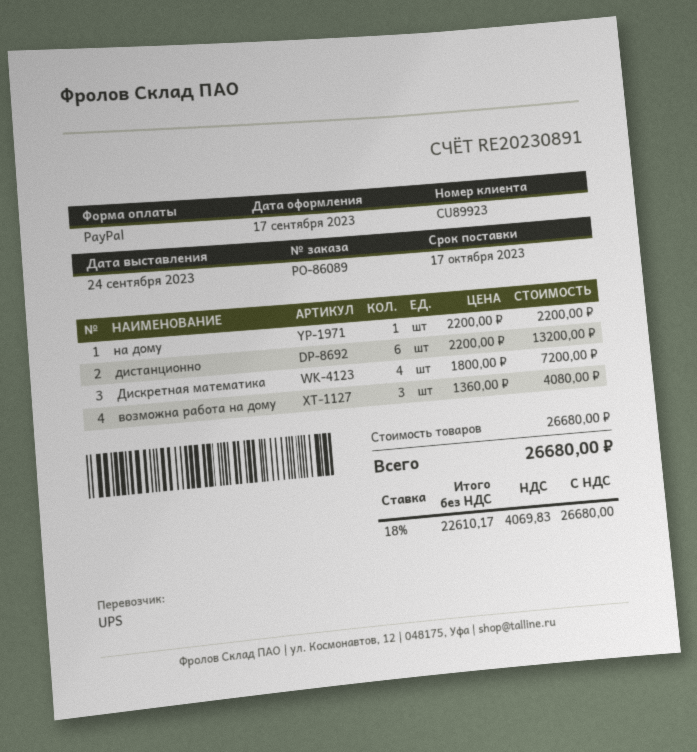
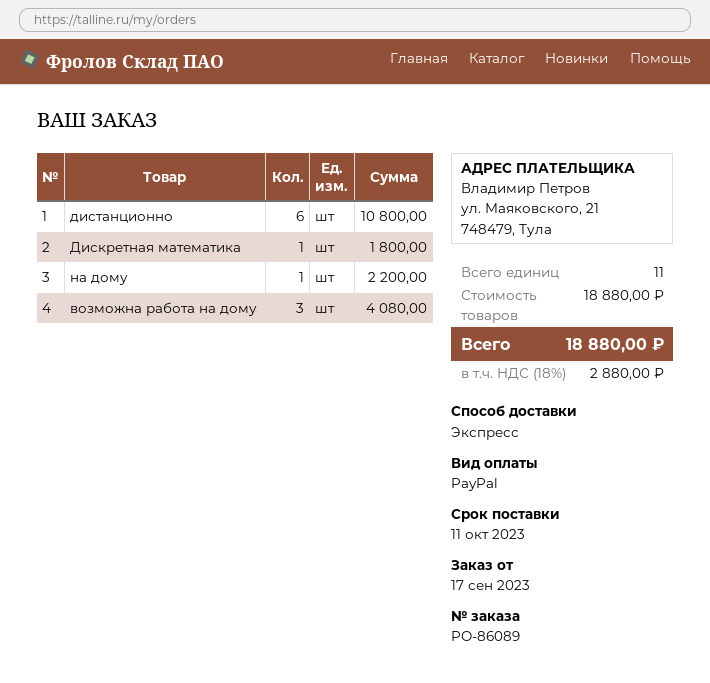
delivery date: 2023-10-17 -> 2023-10-11
shipping method: UPS -> express
дистанционно: 6 for 13200.00 -> 6 for 10800.00
Дискретная математика: 4 for 7200.00 -> 1 for 1800.00
subtotal: 26680.00 -> 18880.00
tax: 18% = 4069.83 -> 18% = 2880.00
total: 26680.00 -> 18880.00

